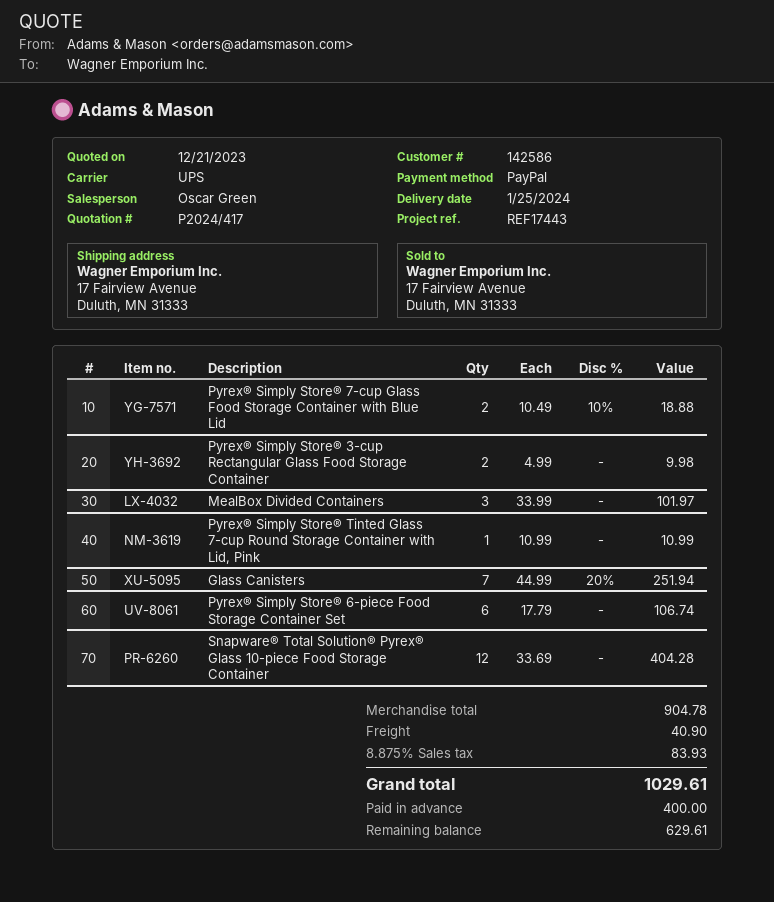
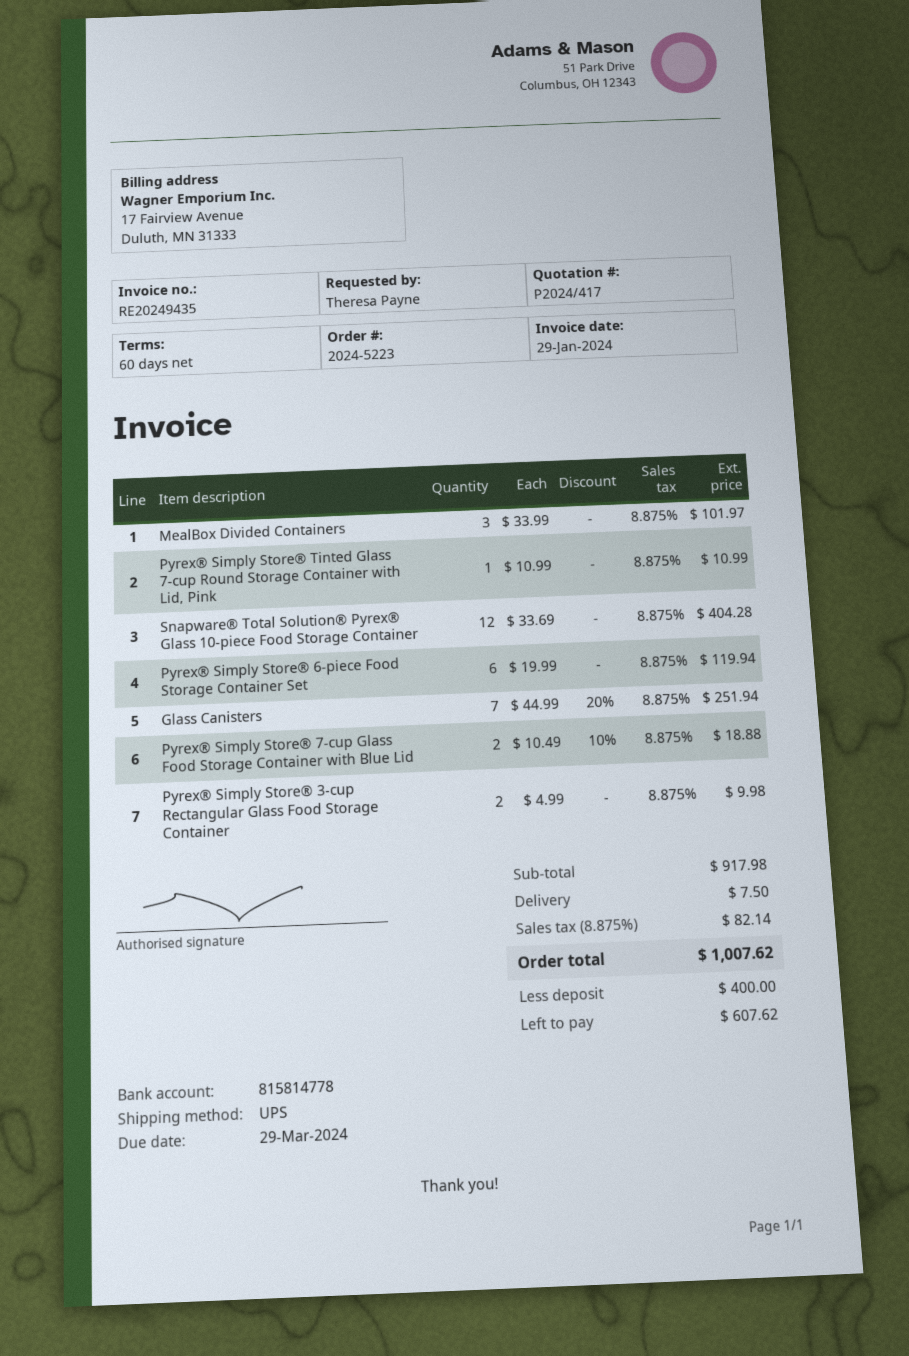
Pyrex® Simply Store® 6-piece Food Storage Container Set: 6 x 17.79 = 106.74 -> 6 x 19.99 = 119.94
subtotal: 904.78 -> 917.98
shipping: 40.90 -> 7.50
tax: 8.875% = 83.93 -> 8.875% = 82.14
total: 1029.61 -> 1007.62
balance: 629.61 -> 607.62

